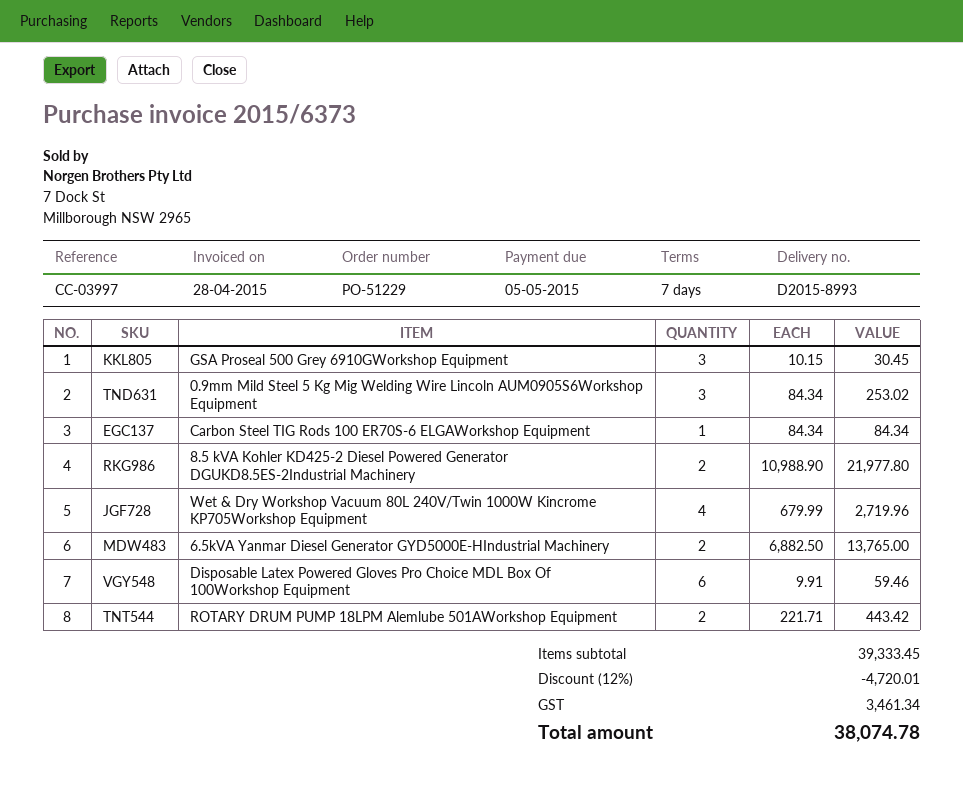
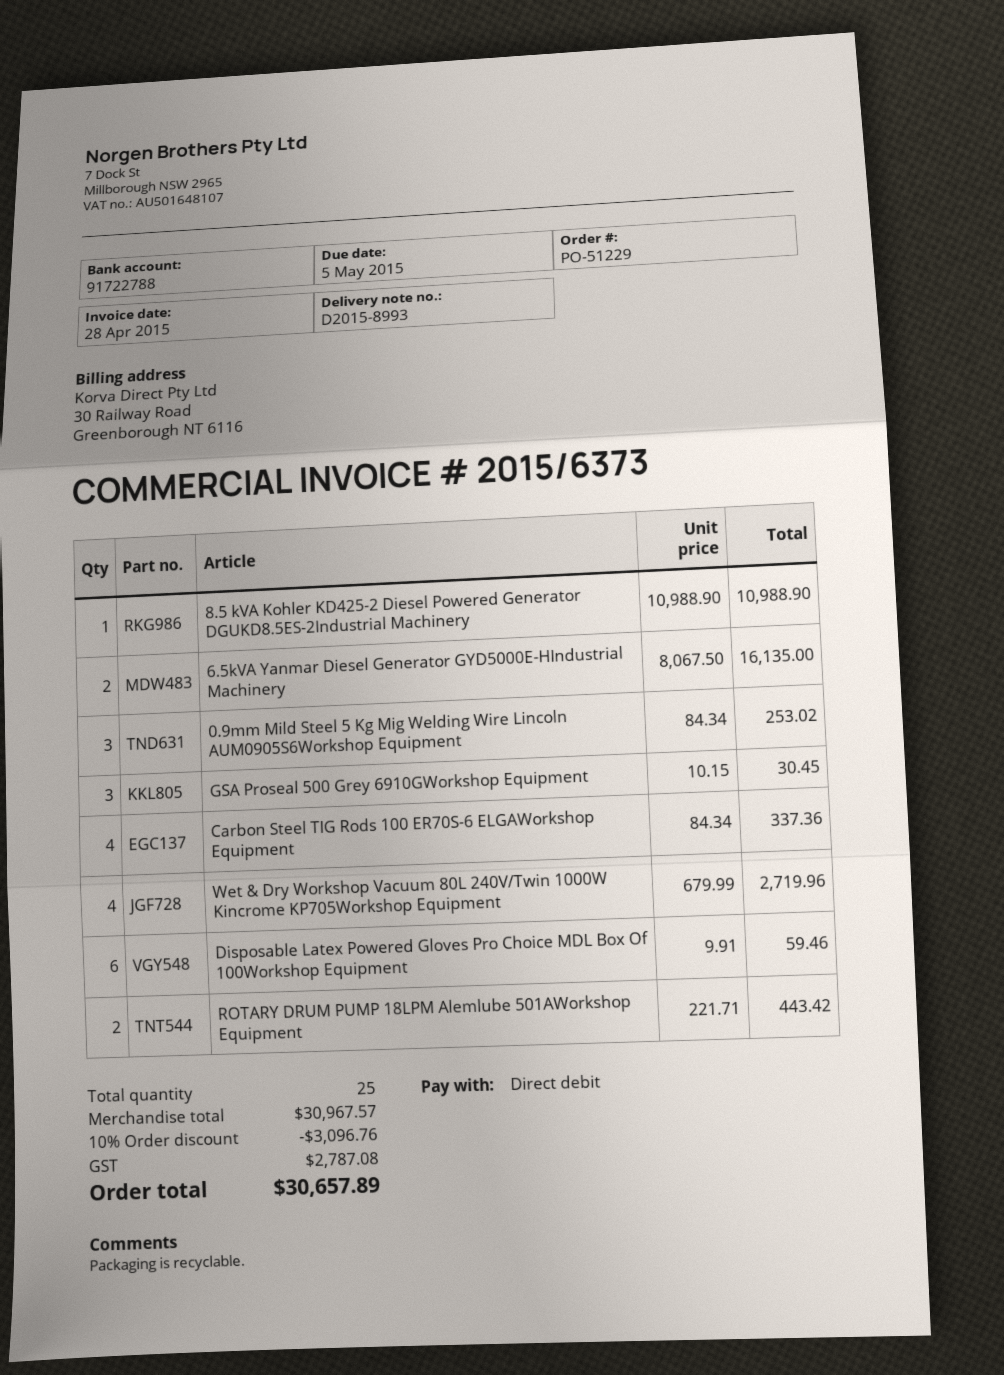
Carbon Steel TIG Rods 100 ER70S-6 ELGAWorkshop Equipment: 1 x 84.34 = 84.34 -> 4 x 84.34 = 337.36
8.5 kVA Kohler KD425-2 Diesel Powered Generator DGUKD8.5ES-2Industrial Machinery: 2 x 10988.90 = 21977.80 -> 1 x 10988.90 = 10988.90
6.5kVA Yanmar Diesel Generator GYD5000E-HIndustrial Machinery: 2 x 6882.50 = 13765.00 -> 2 x 8067.50 = 16135.00
subtotal: 39333.45 -> 30967.57
discount: 12% = 4720.01 -> 10% = 3096.76
tax: 3461.34 -> 2787.08
total: 38074.78 -> 30657.89

